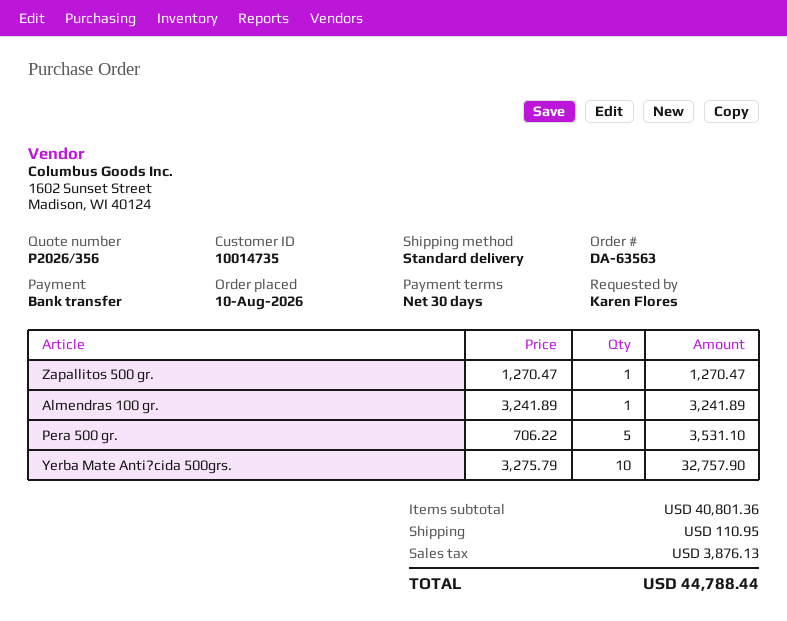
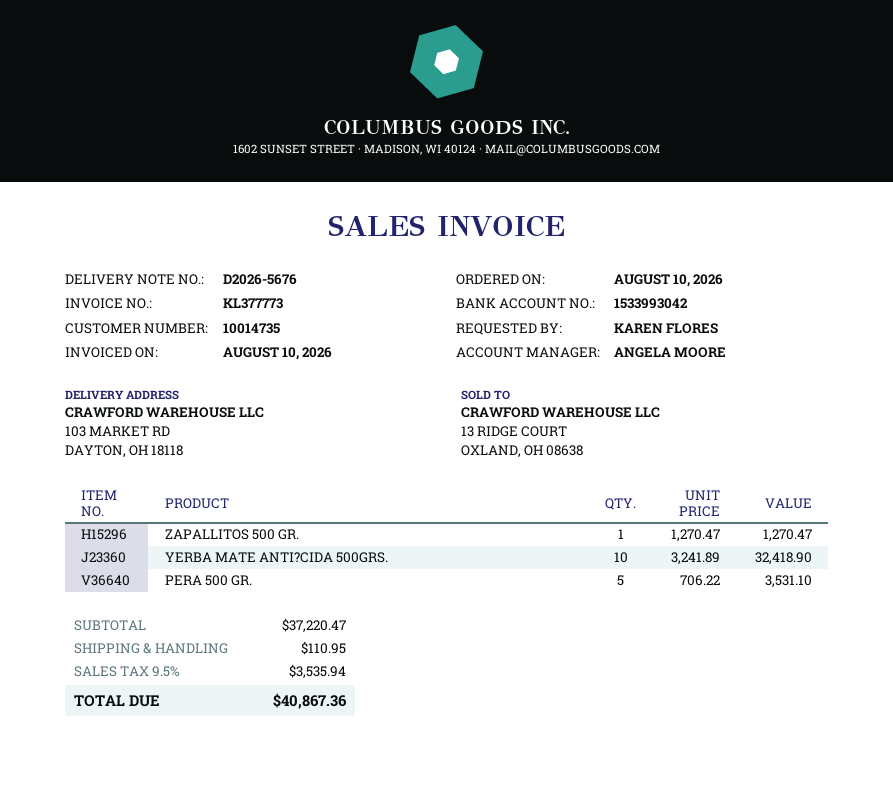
Almendras 100 gr.: 1 x 3241.89 = 3241.89 -> none
Yerba Mate Anti?cida 500grs.: 10 x 3275.79 = 32757.90 -> 10 x 3241.89 = 32418.90
subtotal: 40801.36 -> 37220.47
tax: 3876.13 -> 3535.94
total: 44788.44 -> 40867.36

